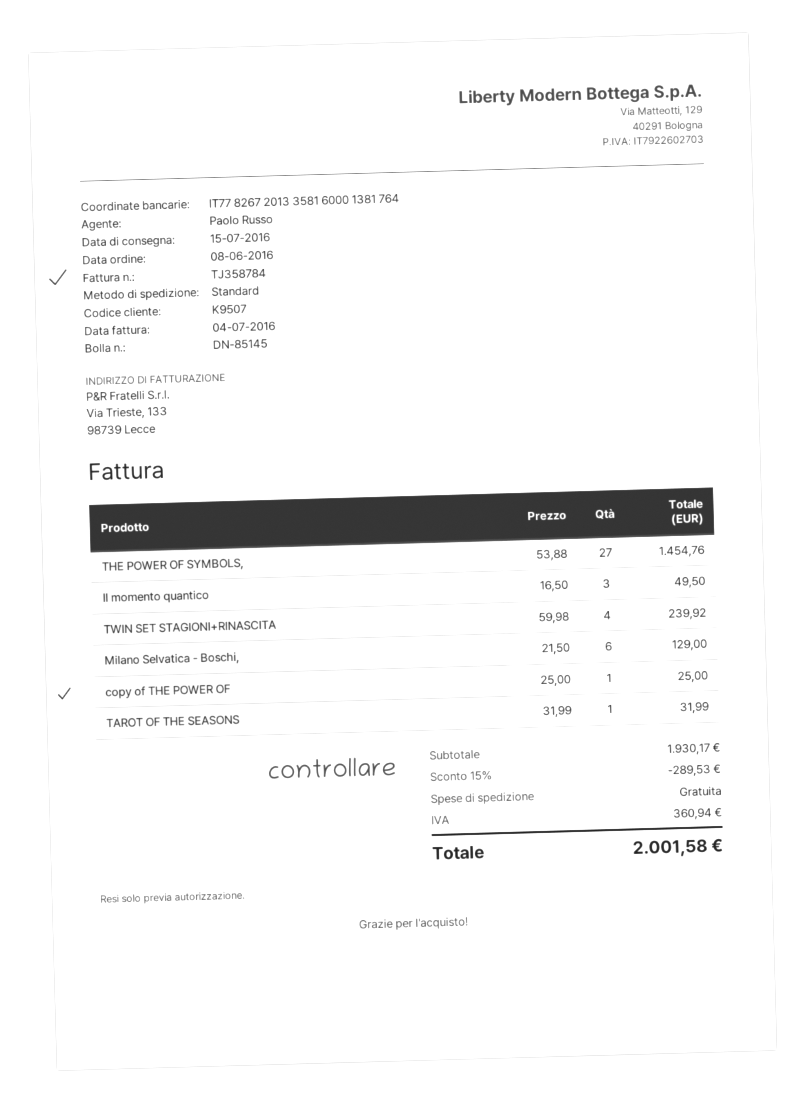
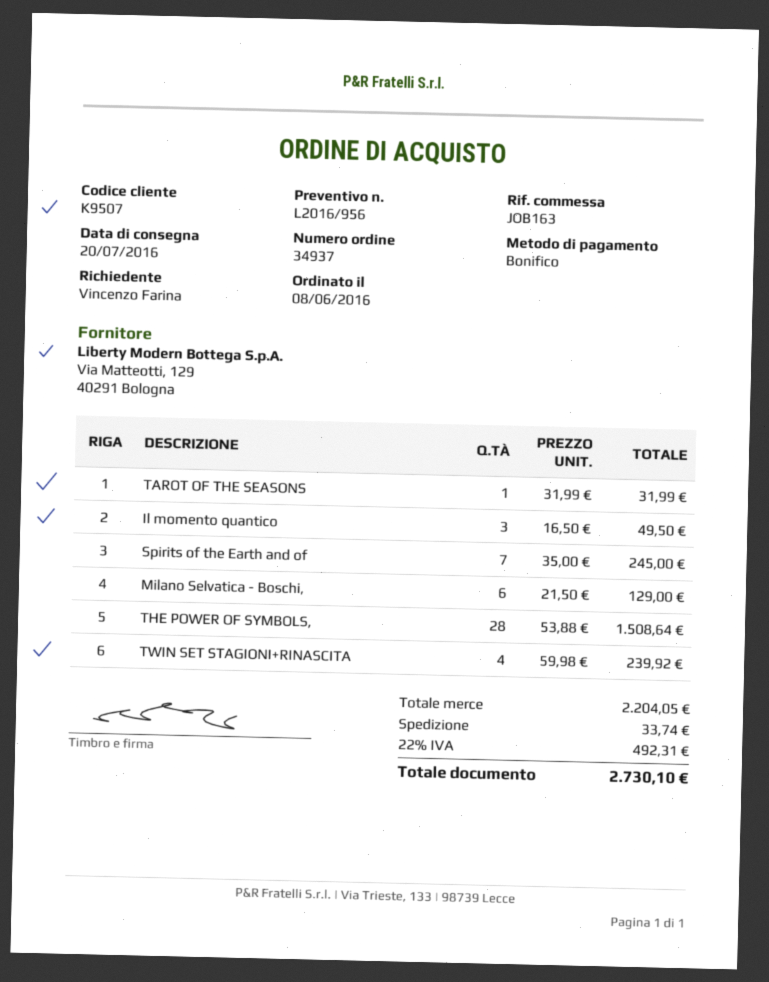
delivery date: 2016-07-15 -> 2016-07-20
THE POWER OF SYMBOLS,: 27 x 53.88 = 1454.76 -> 28 x 53.88 = 1508.64
copy of THE POWER OF: 1 x 25.00 = 25.00 -> none
Spirits of the Earth and of: none -> 7 x 35.00 = 245.00
subtotal: 1930.17 -> 2204.05
discount: 15% = 289.53 -> none
shipping: 0.00 -> 33.74
tax: 360.94 -> 492.31
total: 2001.58 -> 2730.10

